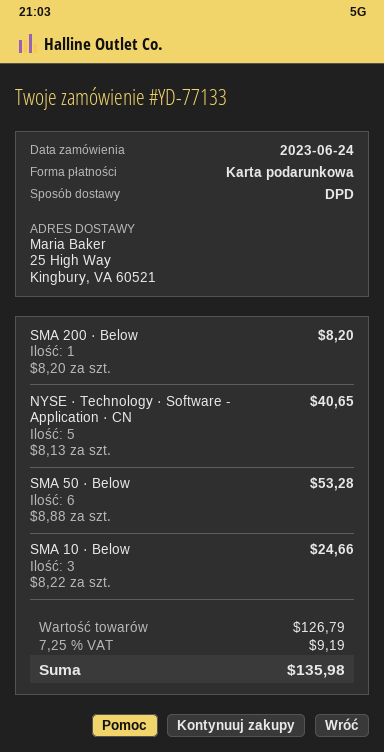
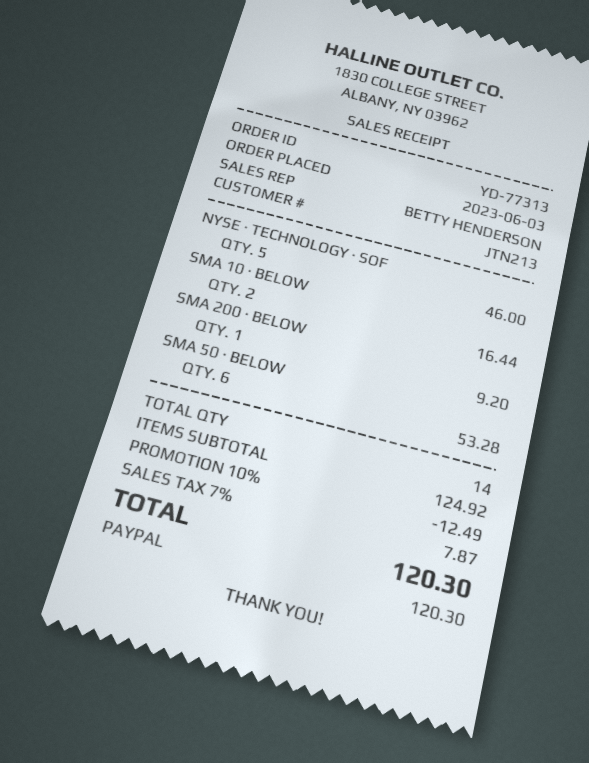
order number: YD-77133 -> YD-77313
order date: 2023-06-24 -> 2023-06-03
payment method: gift card -> PayPal
SMA 200 · Below: 1 for 8.20 -> 1 for 9.20
NYSE · Technology · Software - Application · CN: 5 for 40.65 -> 5 for 46.00
SMA 10 · Below: 3 for 24.66 -> 2 for 16.44
subtotal: 126.79 -> 124.92
discount: none -> 10% = 12.49
tax: 7.25% = 9.19 -> 7% = 7.87
total: 135.98 -> 120.30

